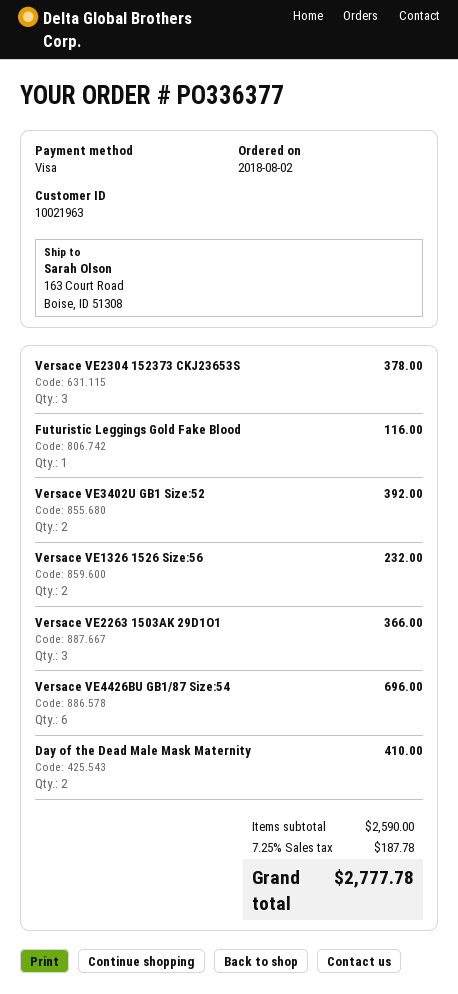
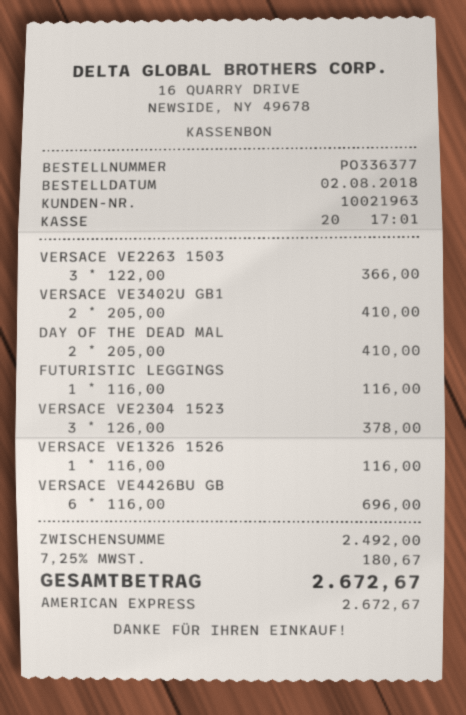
payment method: Visa -> American Express
Versace VE3402U GB1 Size:52: 2 for 392.00 -> 2 for 410.00
Versace VE1326 1526 Size:56: 2 for 232.00 -> 1 for 116.00
subtotal: 2590.00 -> 2492.00
tax: 7.25% = 187.78 -> 7.25% = 180.67
total: 2777.78 -> 2672.67

